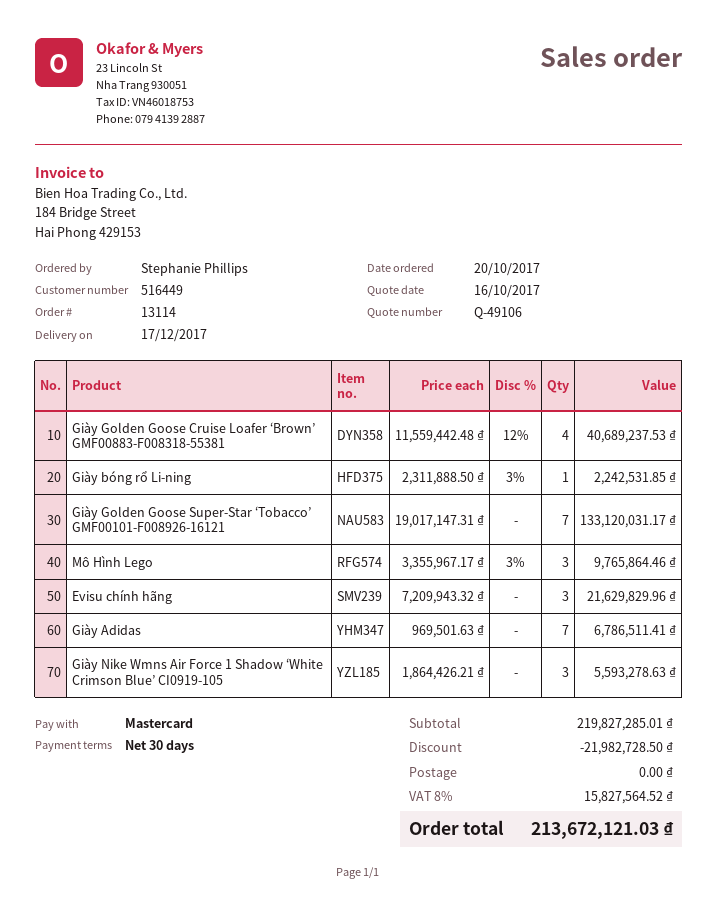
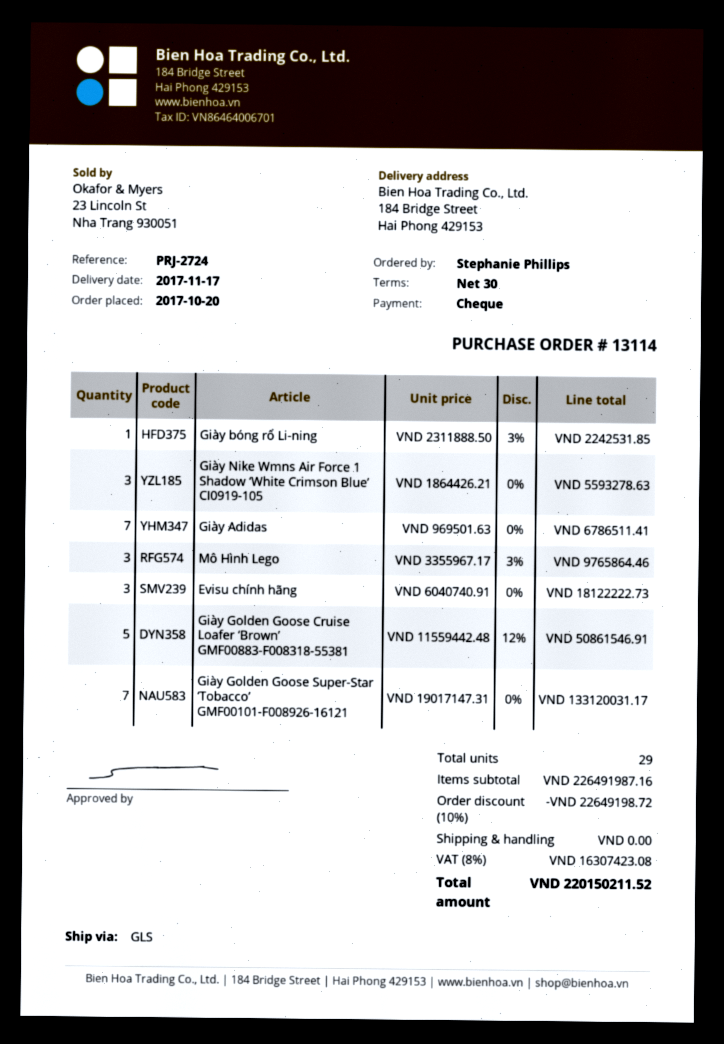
delivery date: 2017-12-17 -> 2017-11-17
payment method: Mastercard -> cheque
Giày Golden Goose Cruise Loafer ‘Brown’ GMF00883-F008318-55381: 4 x 11559442.48 - 12% = 40689237.53 -> 5 x 11559442.48 - 12% = 50861546.91
Evisu chính hãng: 3 x 7209943.32 = 21629829.96 -> 3 x 6040740.91 = 18122222.73
subtotal: 219827285.01 -> 226491987.16
discount: 21982728.50 -> 22649198.72
tax: 8% = 15827564.52 -> 8% = 16307423.08
total: 213672121.03 -> 220150211.52

